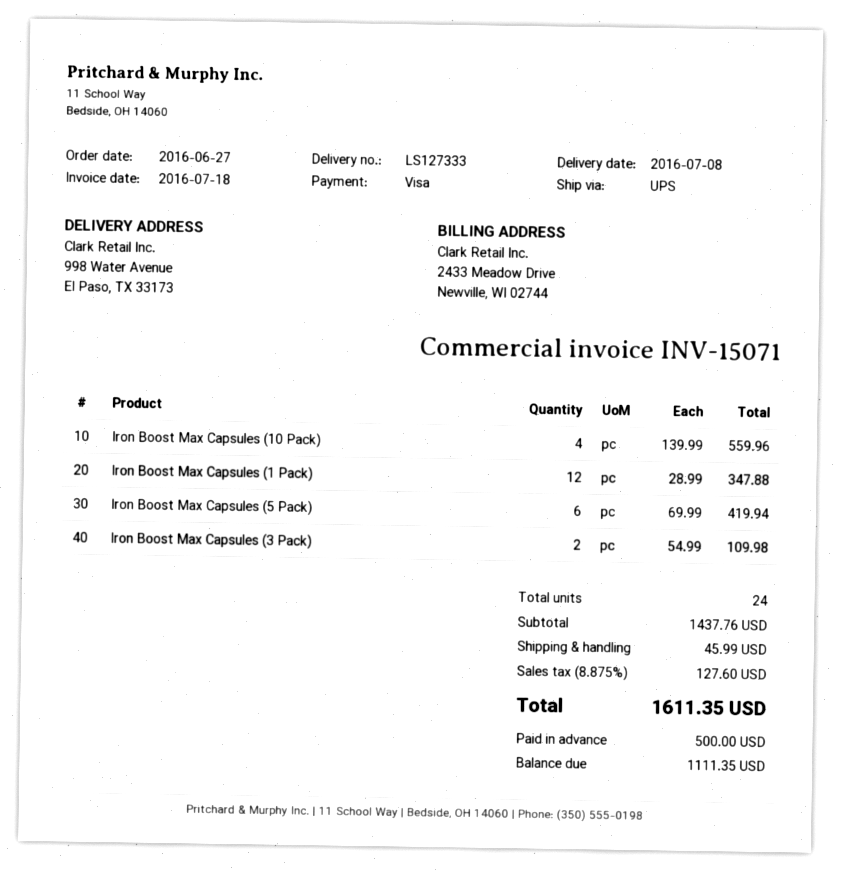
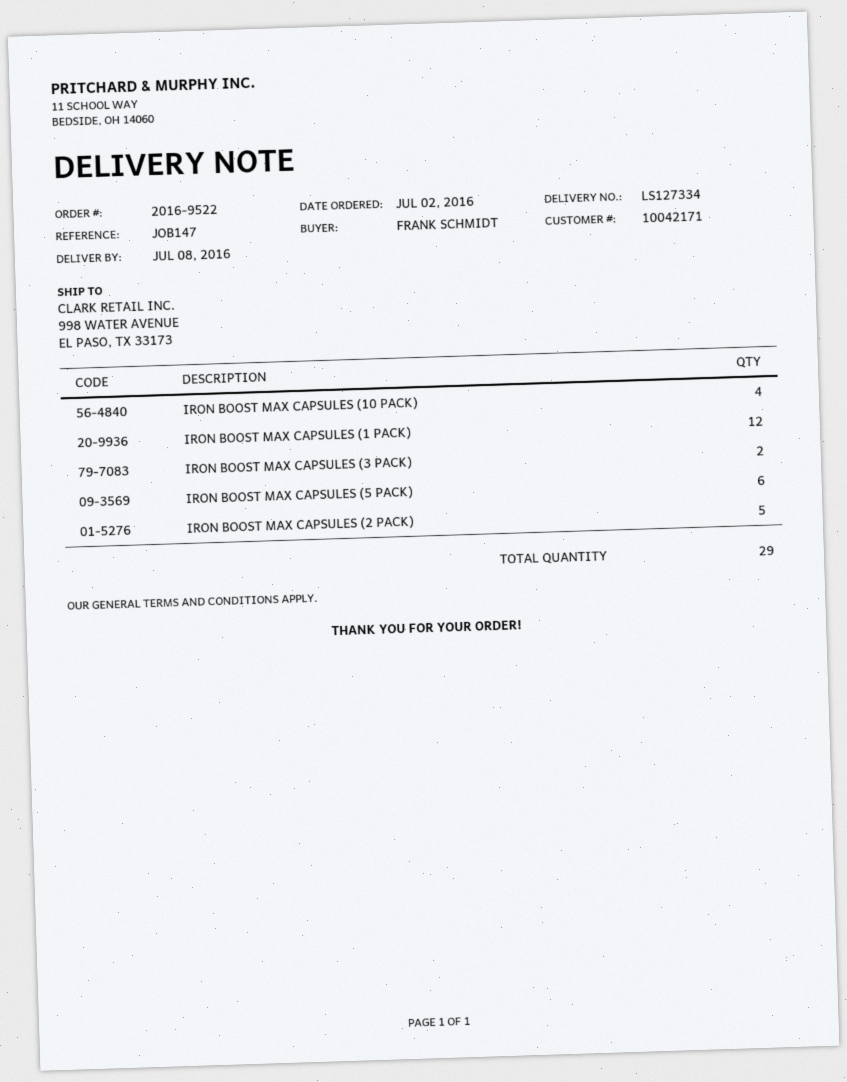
order date: 2016-06-27 -> 2016-07-02
delivery note number: LS127333 -> LS127334
IRON BOOST MAX CAPSULES (2 PACK): none -> 5
total quantity: 24 -> 29

